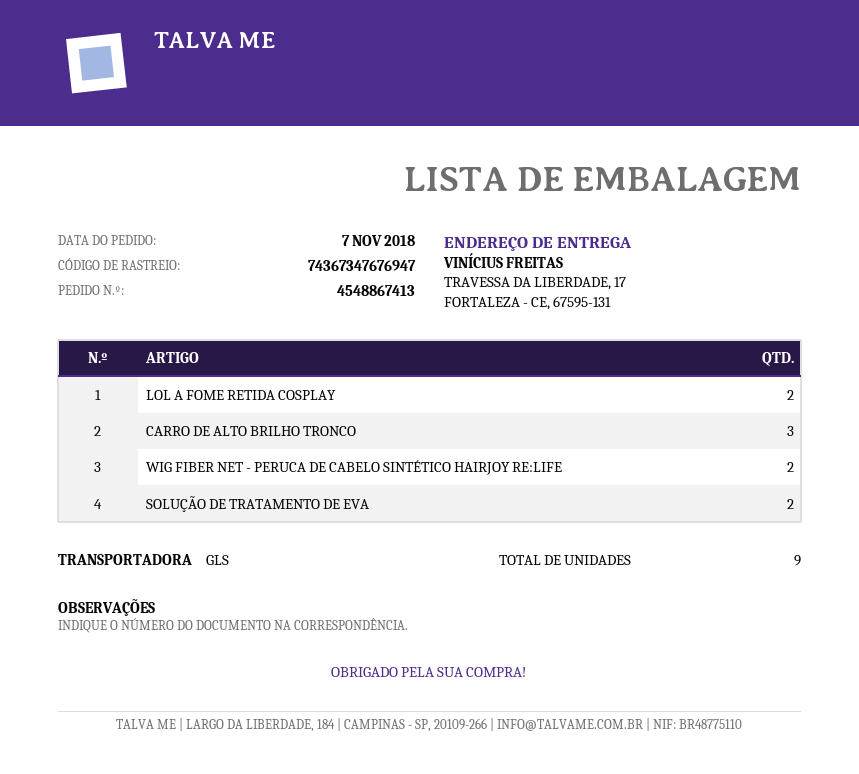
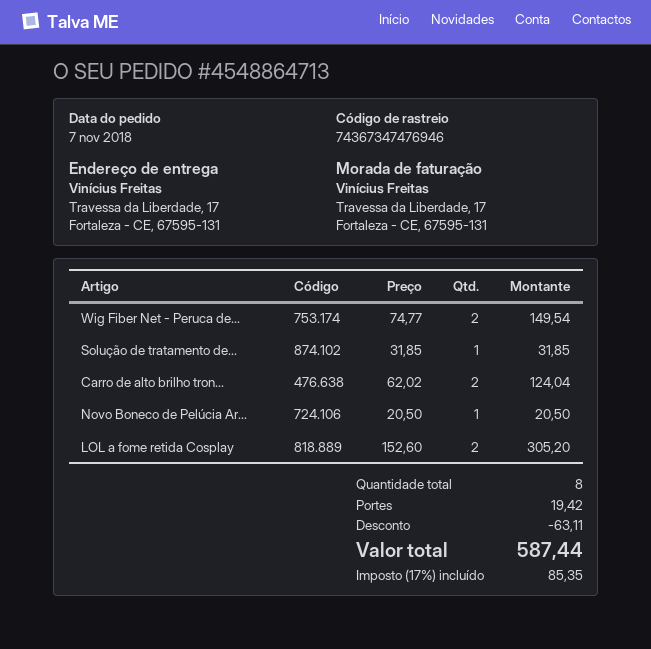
order number: 4548867413 -> 4548864713
tracking number: 74367347676947 -> 74367347476946
CARRO DE ALTO BRILHO TRONCO: 3 -> 2
SOLUÇÃO DE TRATAMENTO DE EVA: 2 -> 1
Novo Boneco de Pelúcia Ar...: none -> 1
total quantity: 9 -> 8

